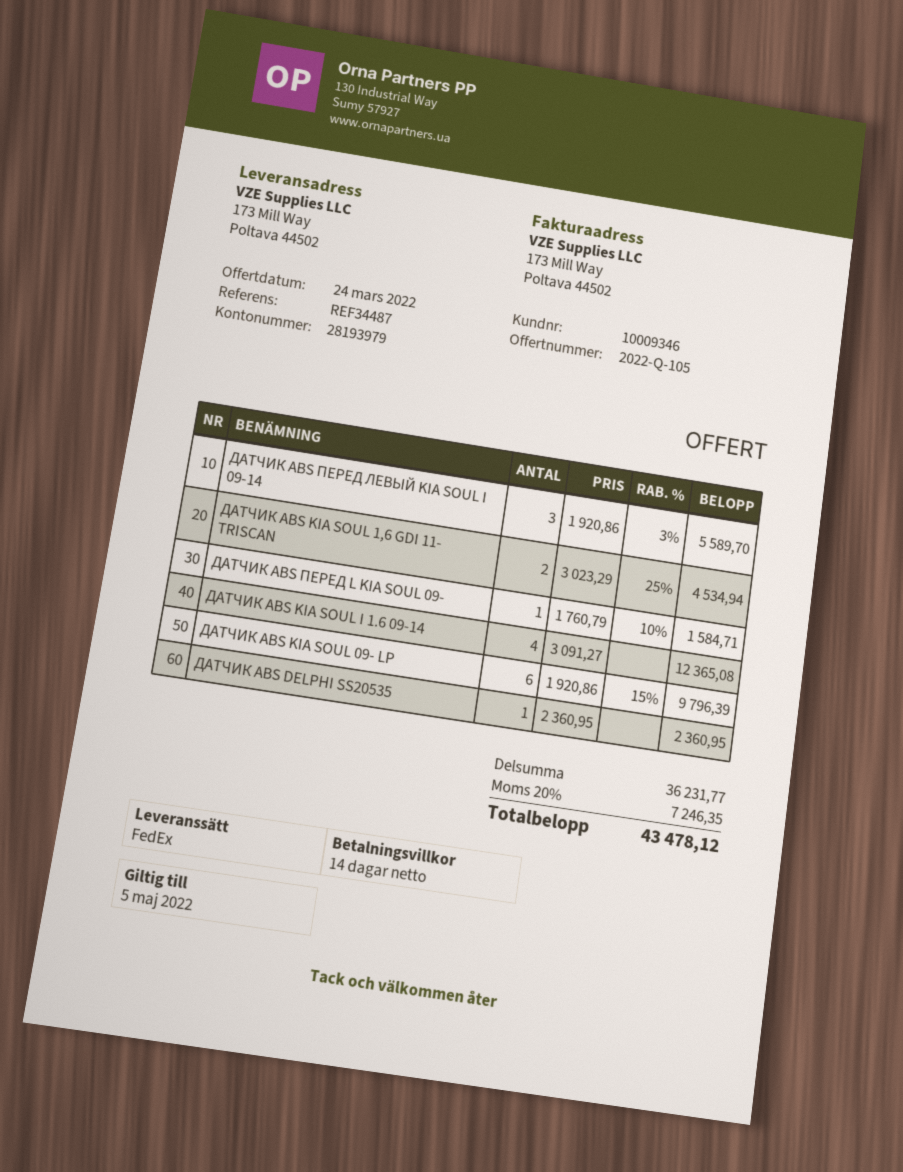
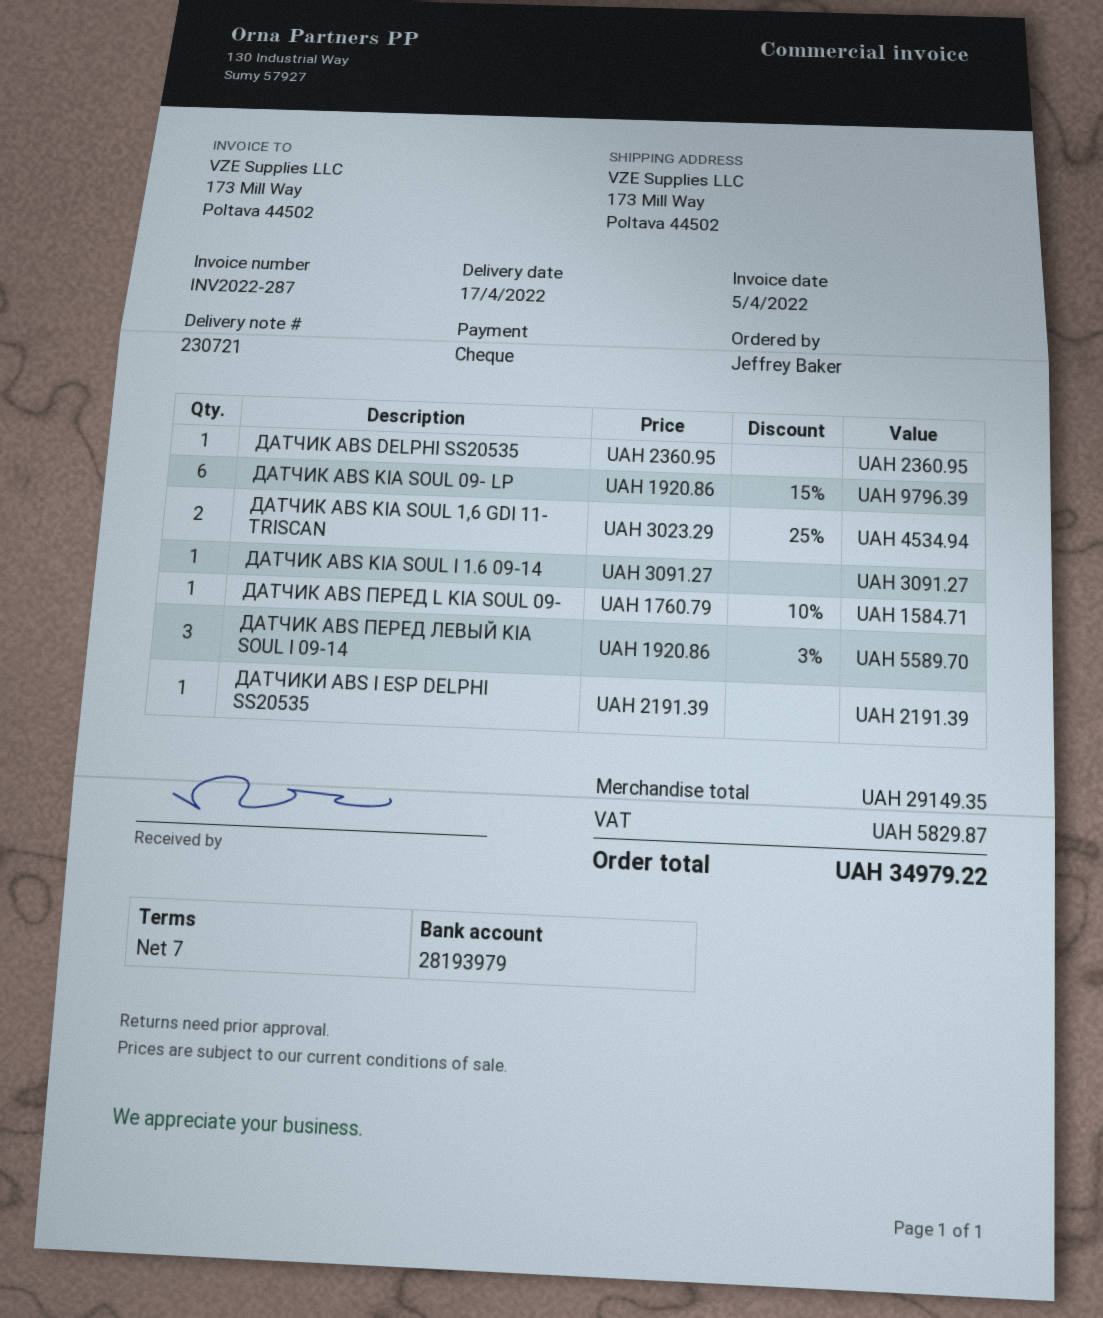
payment terms: 14 days -> 7 days
ДАТЧИК ABS KIA SOUL I 1.6 09-14: 4 x 3091.27 = 12365.08 -> 1 x 3091.27 = 3091.27
ДАТЧИКИ ABS I ESP DELPHI SS20535: none -> 1 x 2191.39 = 2191.39
subtotal: 36231.77 -> 29149.35
tax: 7246.35 -> 5829.87
total: 43478.12 -> 34979.22

